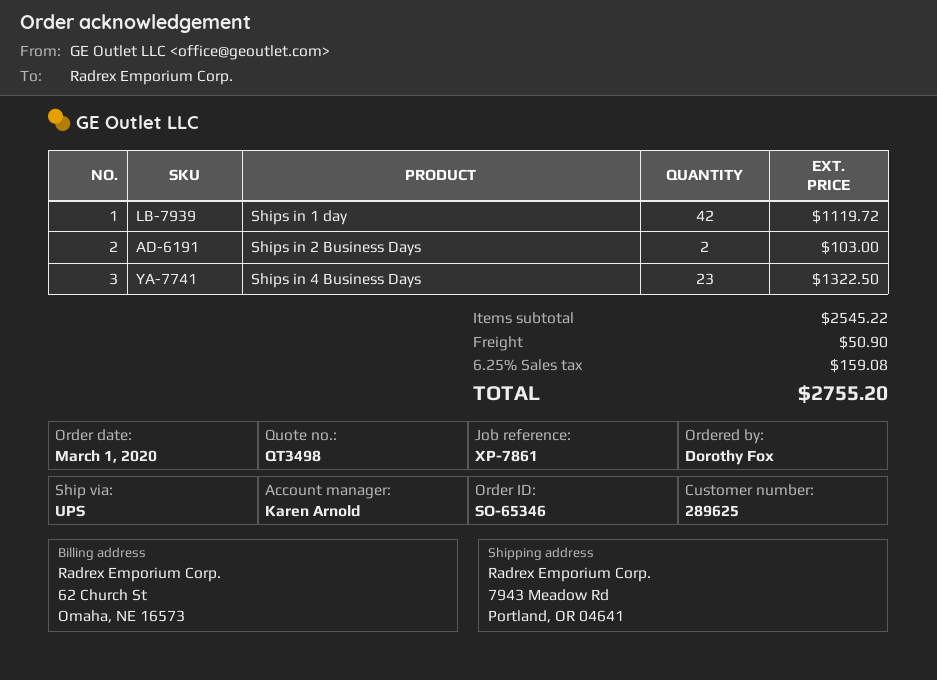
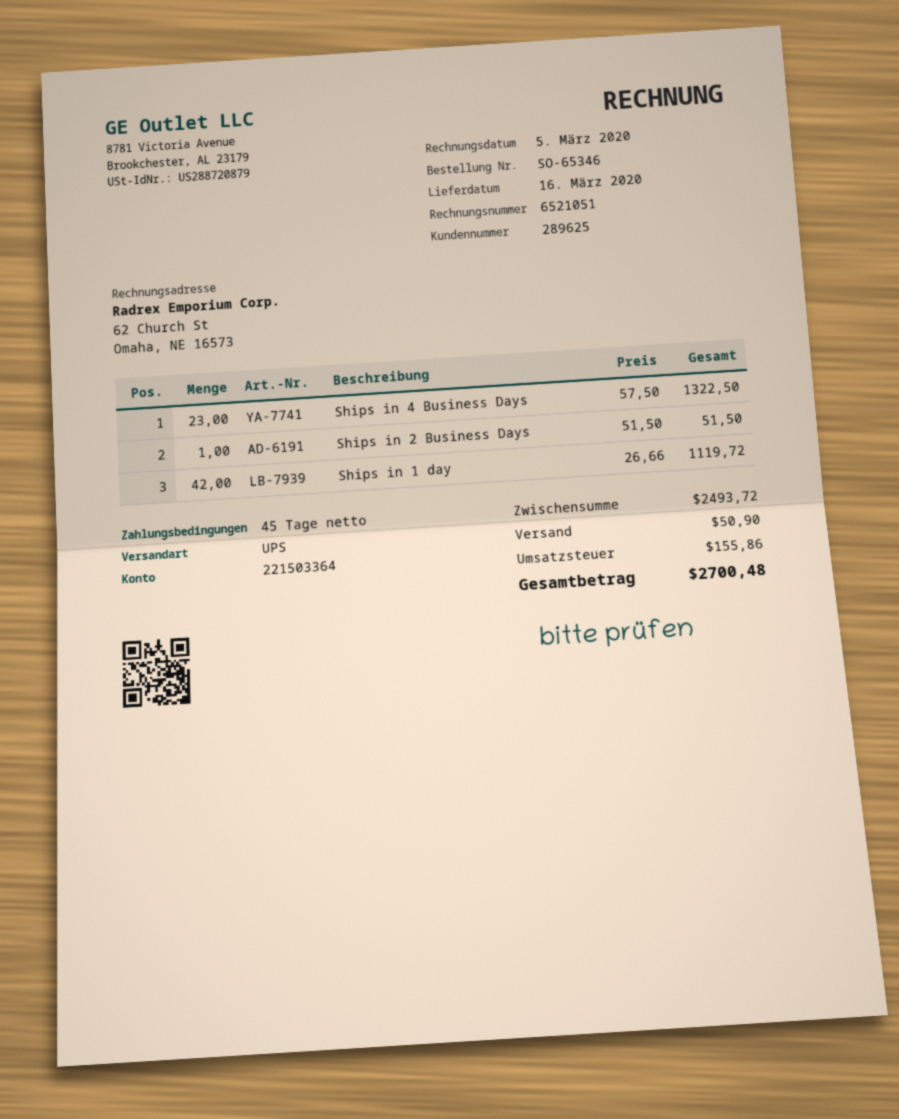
Ships in 2 Business Days: 2 for 103.00 -> 1 for 51.50
subtotal: 2545.22 -> 2493.72
tax: 159.08 -> 155.86
total: 2755.20 -> 2700.48

